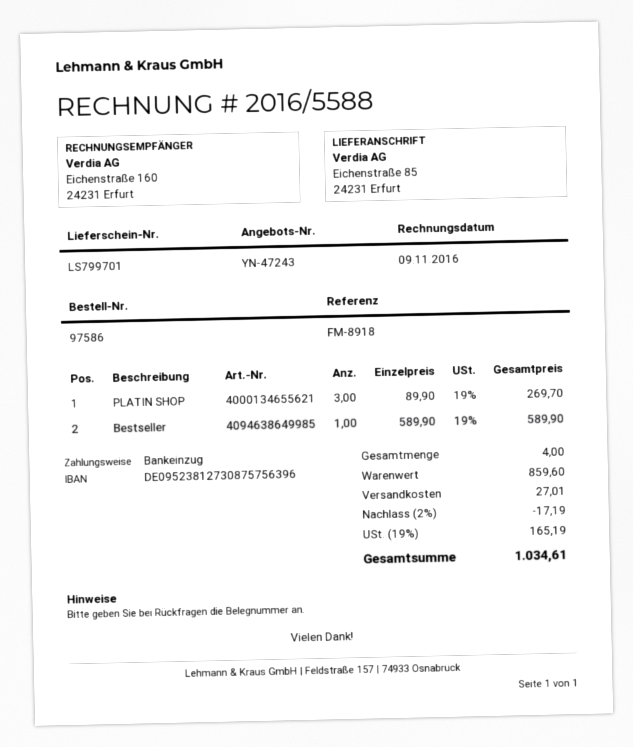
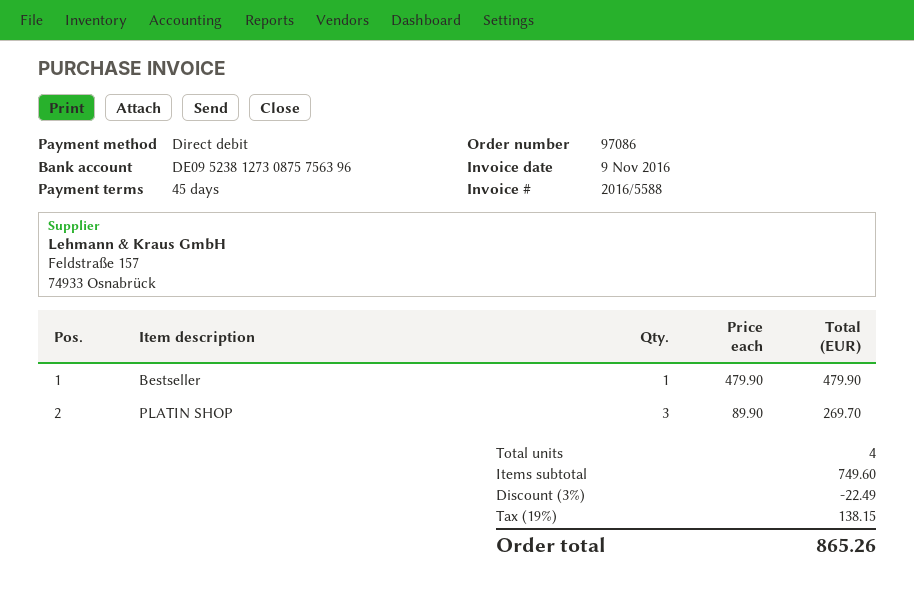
order number: 97586 -> 97086
Bestseller: 1 x 589.90 = 589.90 -> 1 x 479.90 = 479.90
subtotal: 859.60 -> 749.60
discount: 2% = 17.19 -> 3% = 22.49
shipping: 27.01 -> none
tax: 19% = 165.19 -> 19% = 138.15
total: 1034.61 -> 865.26

